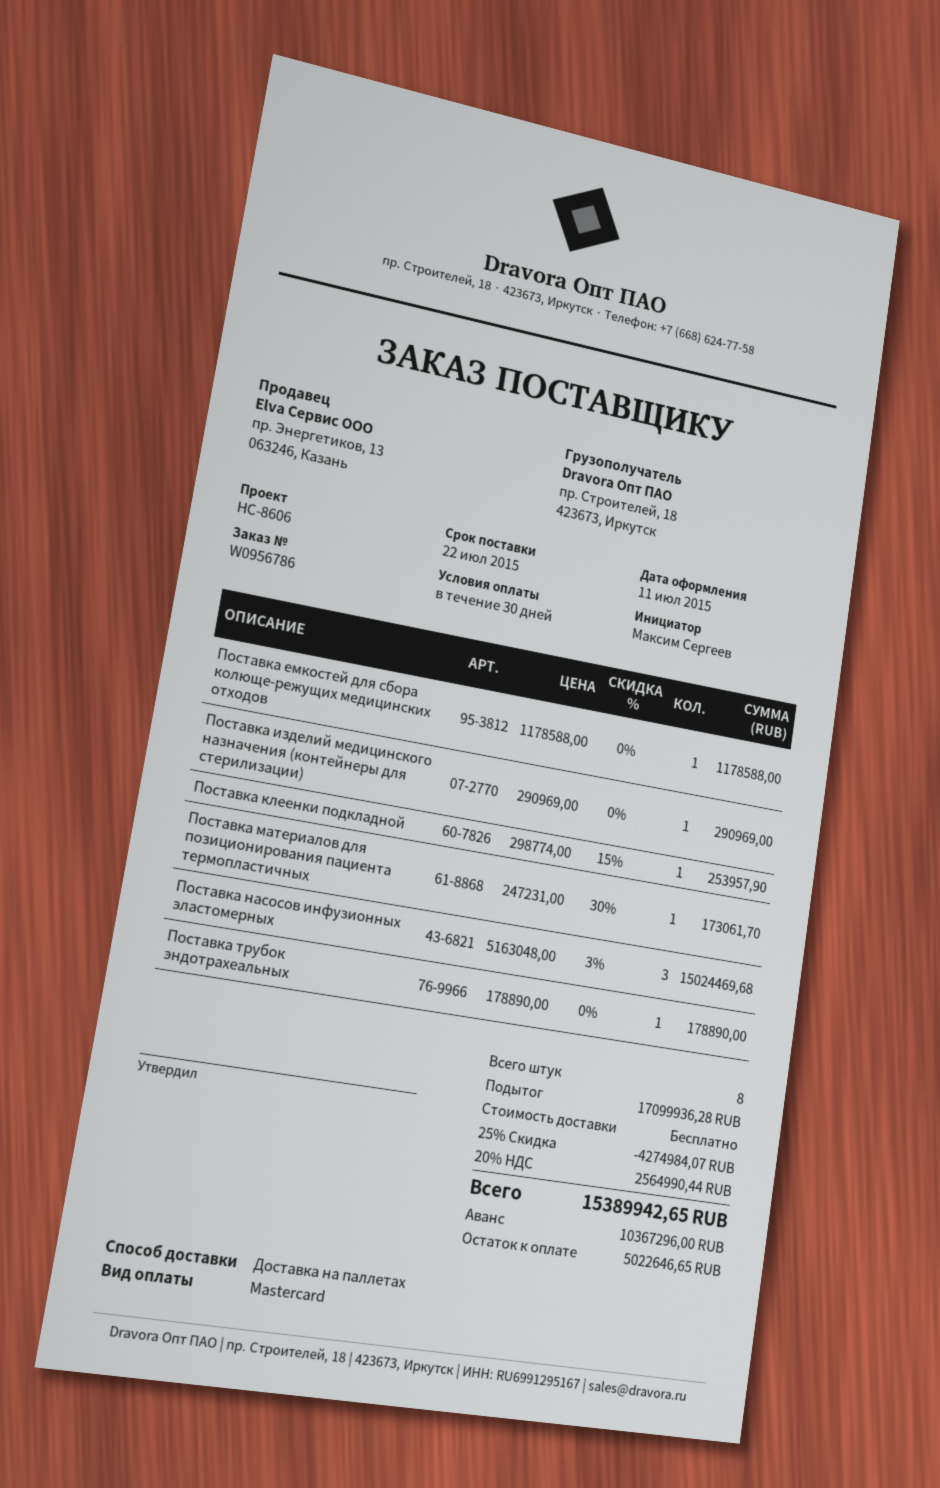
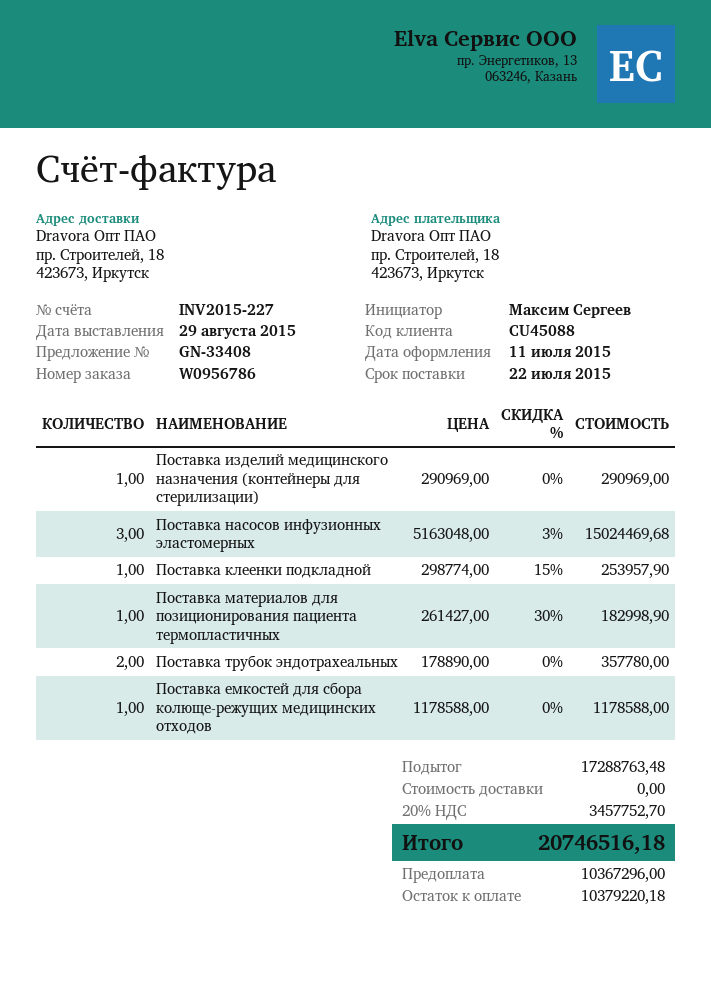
Поставка материалов для позиционирования пациента термопластичных: 1 x 247231.00 - 30% = 173061.70 -> 1 x 261427.00 - 30% = 182998.90
Поставка трубок эндотрахеальных: 1 x 178890.00 = 178890.00 -> 2 x 178890.00 = 357780.00
subtotal: 17099936.28 -> 17288763.48
discount: 25% = 4274984.07 -> none
tax: 20% = 2564990.44 -> 20% = 3457752.70
total: 15389942.65 -> 20746516.18
balance: 5022646.65 -> 10379220.18

